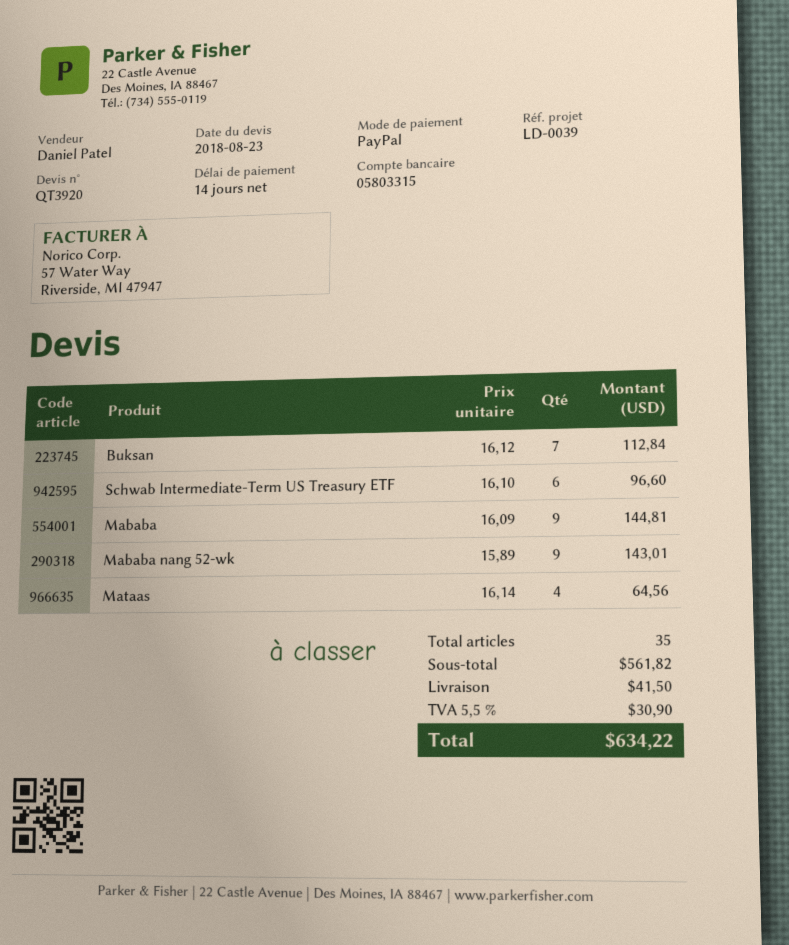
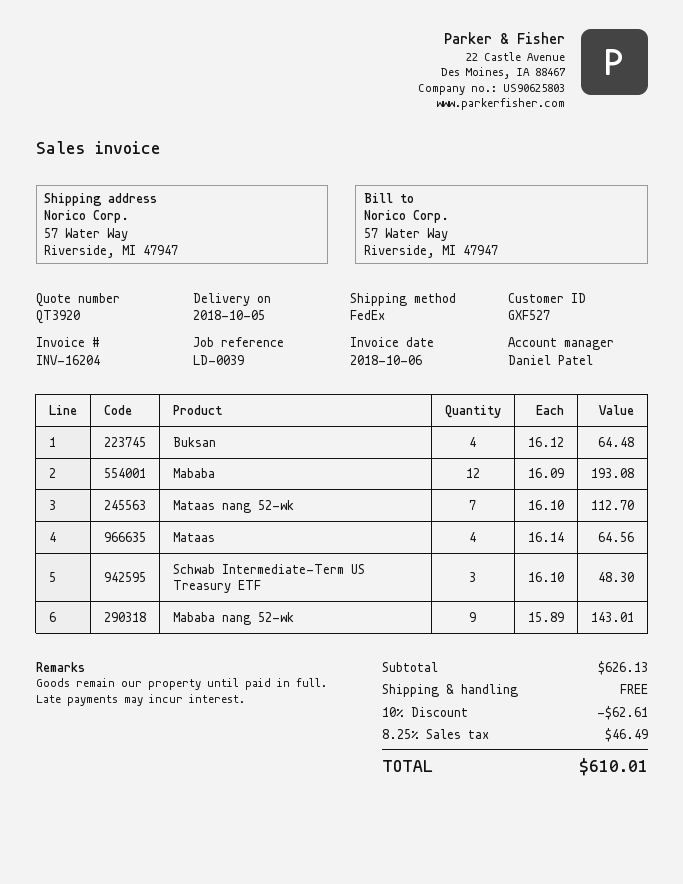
Buksan: 7 x 16.12 = 112.84 -> 4 x 16.12 = 64.48
Schwab Intermediate-Term US Treasury ETF: 6 x 16.10 = 96.60 -> 3 x 16.10 = 48.30
Mababa: 9 x 16.09 = 144.81 -> 12 x 16.09 = 193.08
Mataas nang 52-wk: none -> 7 x 16.10 = 112.70
subtotal: 561.82 -> 626.13
discount: none -> 10% = 62.61
shipping: 41.50 -> 0.00
tax: 5.5% = 30.90 -> 8.25% = 46.49
total: 634.22 -> 610.01

